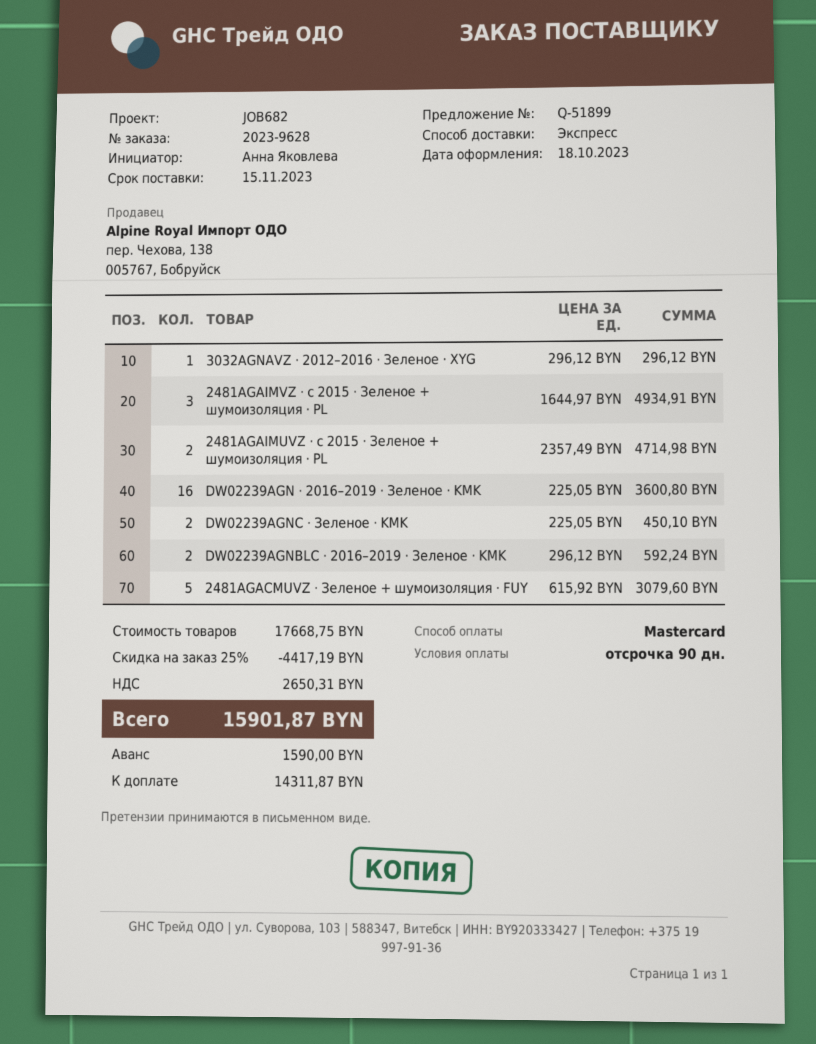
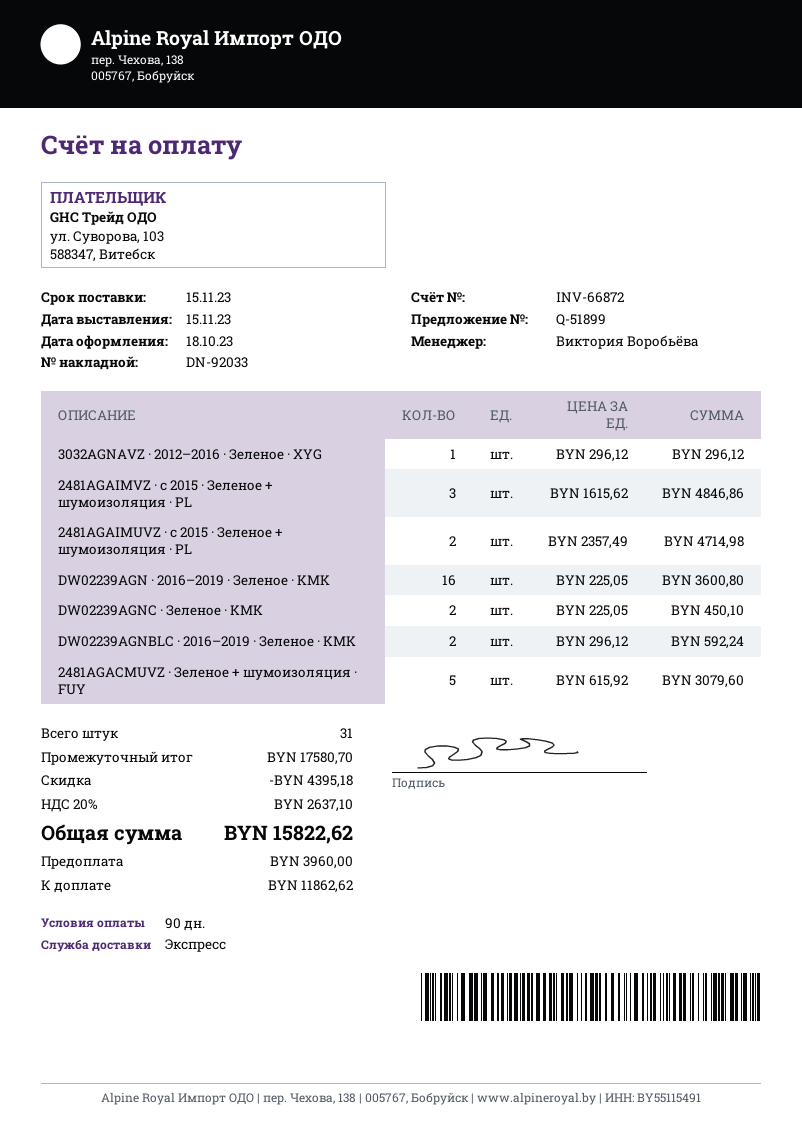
2481AGAIMVZ · с 2015 · Зеленое + шумоизоляция · PL: 3 x 1644.97 = 4934.91 -> 3 x 1615.62 = 4846.86
subtotal: 17668.75 -> 17580.70
discount: 4417.19 -> 4395.18
tax: 2650.31 -> 2637.10
total: 15901.87 -> 15822.62
deposit: 1590.00 -> 3960.00
balance: 14311.87 -> 11862.62

